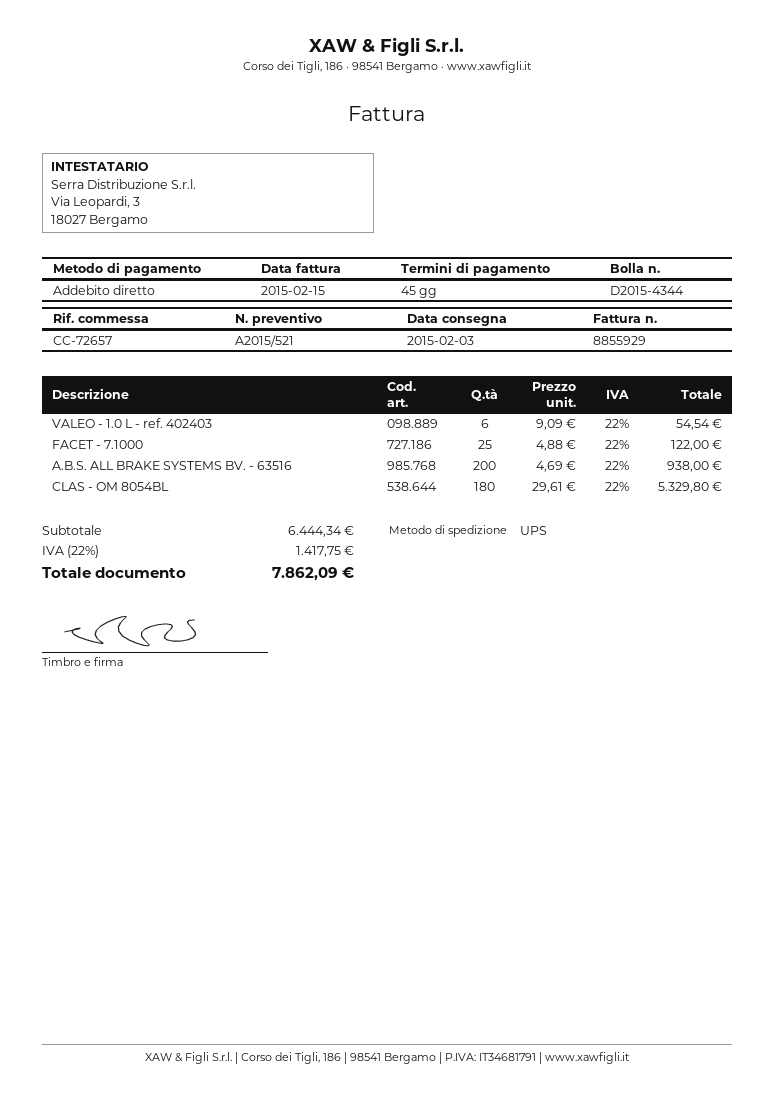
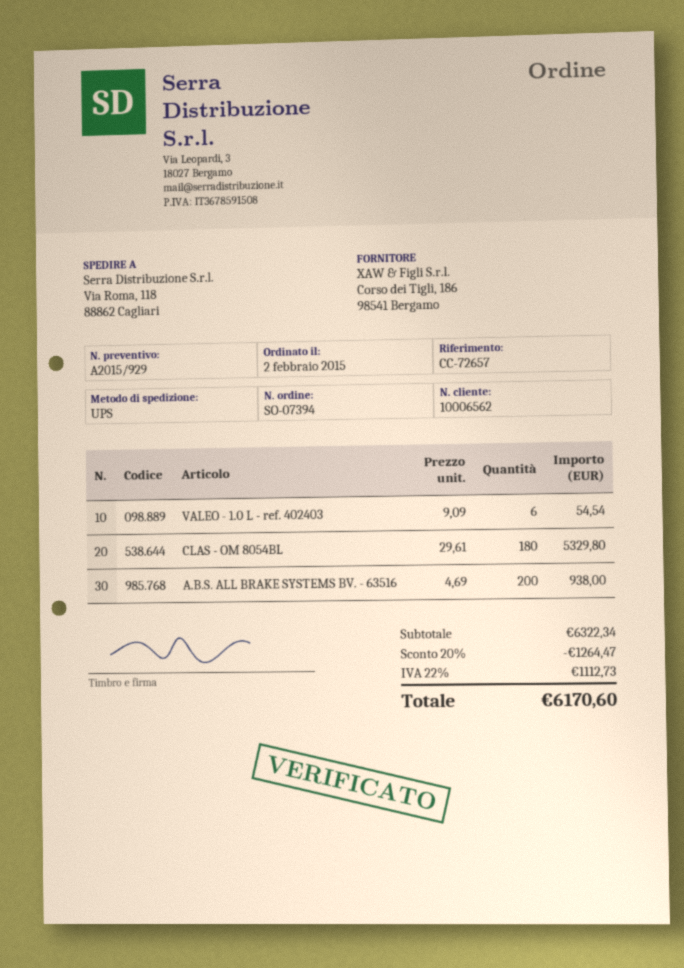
quote number: A2015/521 -> A2015/929
FACET - 7.1000: 25 x 4.88 = 122.00 -> none
subtotal: 6444.34 -> 6322.34
discount: none -> 20% = 1264.47
tax: 22% = 1417.75 -> 22% = 1112.73
total: 7862.09 -> 6170.60

